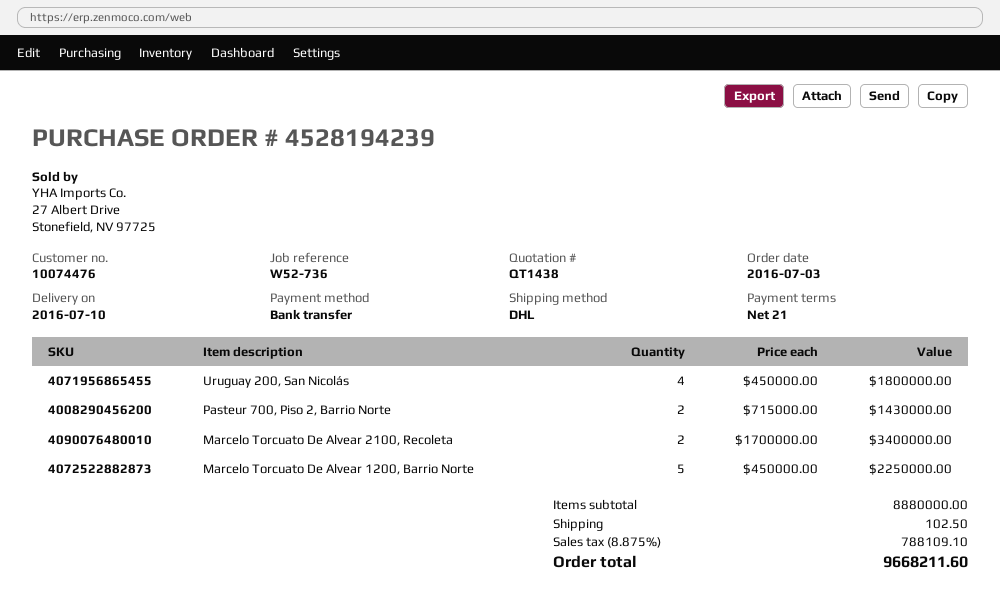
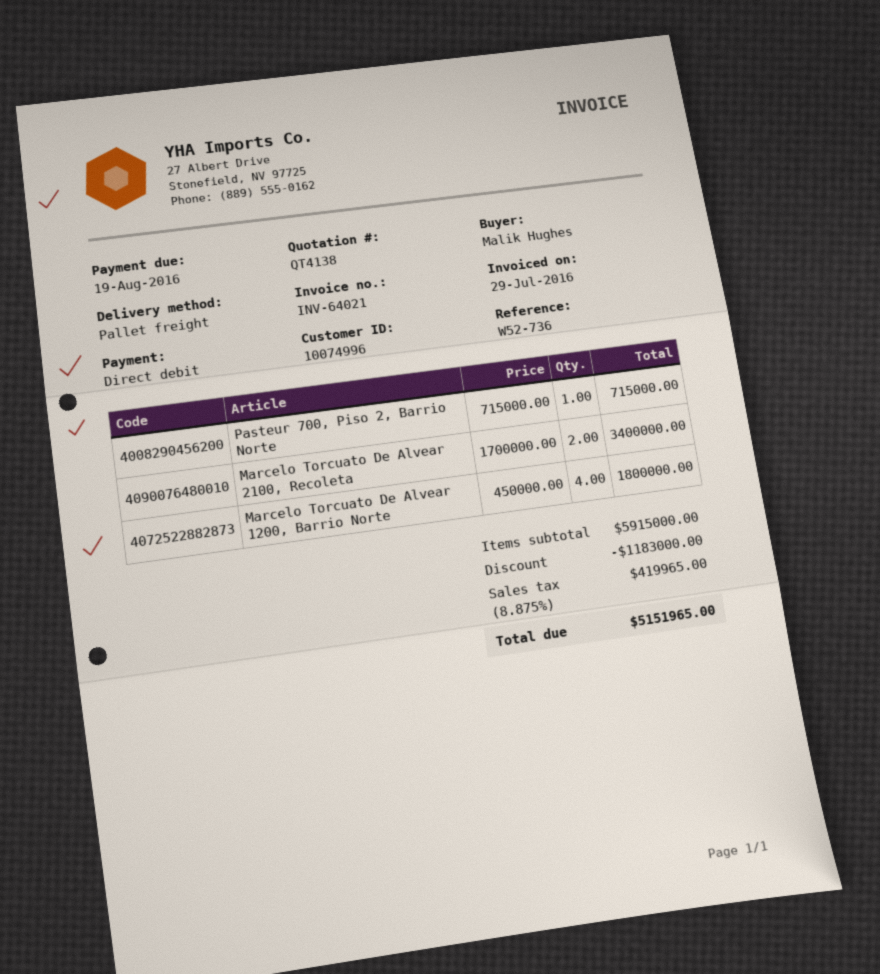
quote number: QT1438 -> QT4138
customer number: 10074476 -> 10074996
payment method: bank transfer -> direct debit
shipping method: DHL -> pallet freight
Uruguay 200, San Nicolás: 4 x 450000.00 = 1800000.00 -> none
Pasteur 700, Piso 2, Barrio Norte: 2 x 715000.00 = 1430000.00 -> 1 x 715000.00 = 715000.00
Marcelo Torcuato De Alvear 1200, Barrio Norte: 5 x 450000.00 = 2250000.00 -> 4 x 450000.00 = 1800000.00
subtotal: 8880000.00 -> 5915000.00
discount: none -> 1183000.00
shipping: 102.50 -> none
tax: 8.875% = 788109.10 -> 8.875% = 419965.00
total: 9668211.60 -> 5151965.00

